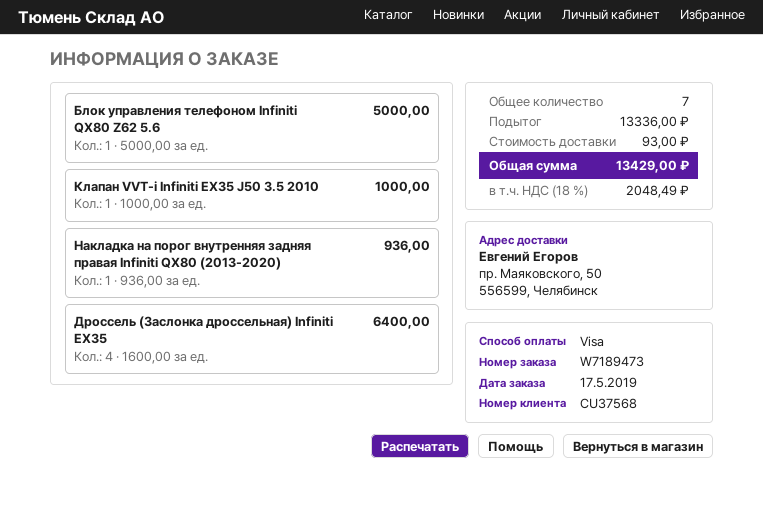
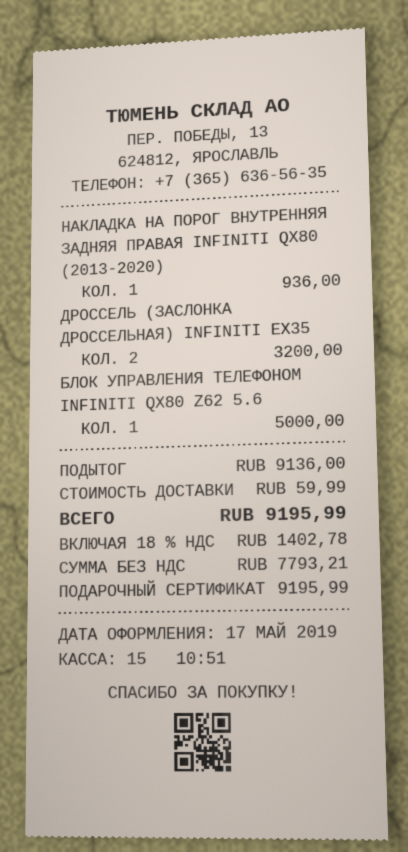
payment method: Visa -> gift card
Клапан VVT-i Infiniti EX35 J50 3.5 2010: 1 for 1000.00 -> none
Дроссель (Заслонка дроссельная) Infiniti EX35: 4 for 6400.00 -> 2 for 3200.00
subtotal: 13336.00 -> 9136.00
shipping: 93.00 -> 59.99
tax: 18% = 2048.49 -> 18% = 1402.78
total: 13429.00 -> 9195.99

